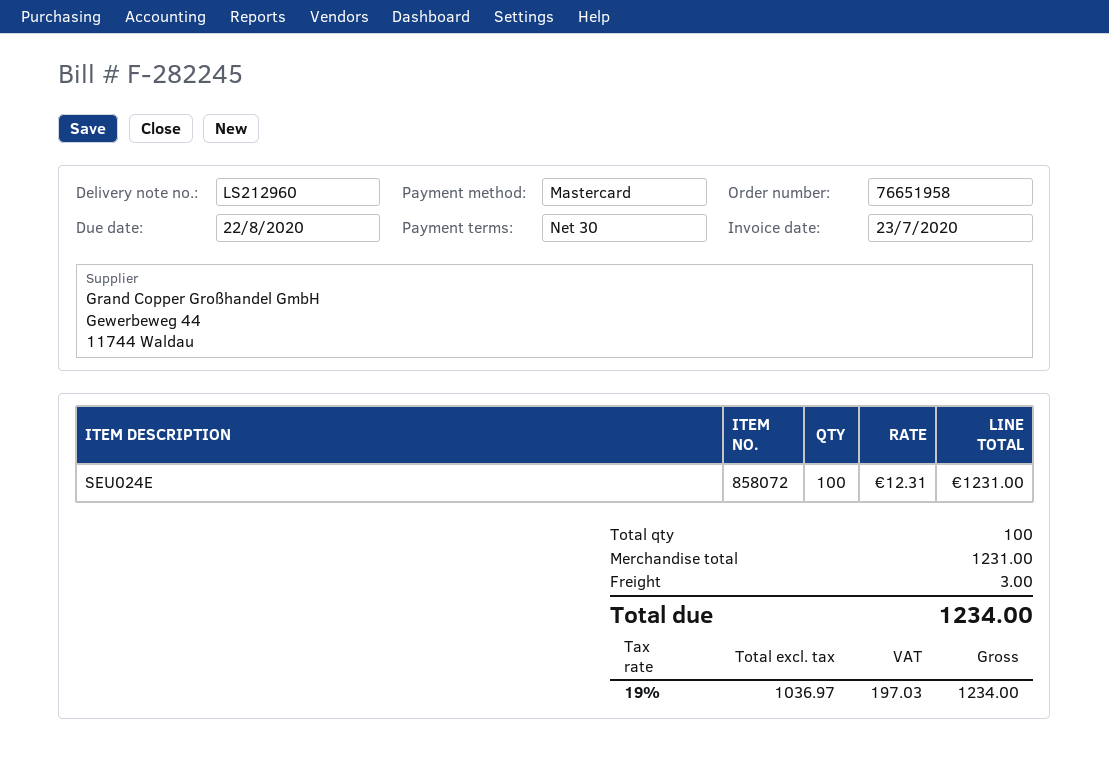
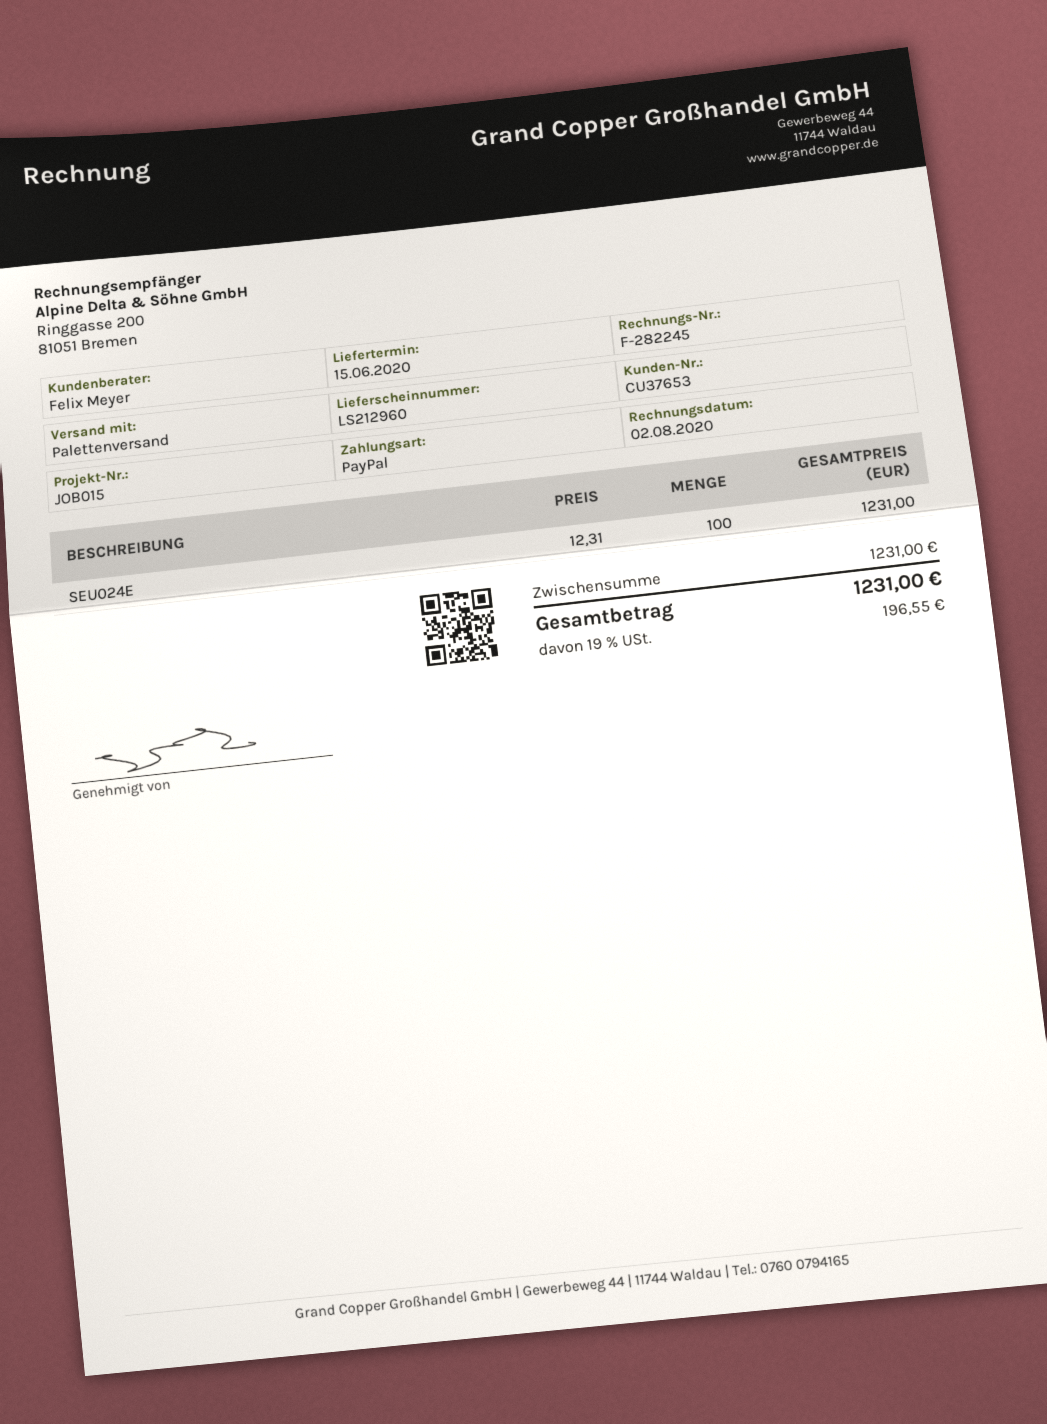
invoice date: 2020-07-23 -> 2020-08-02
payment method: Mastercard -> PayPal
shipping: 3.00 -> none
tax: 19% = 197.03 -> 19% = 196.55
total: 1234.00 -> 1231.00

